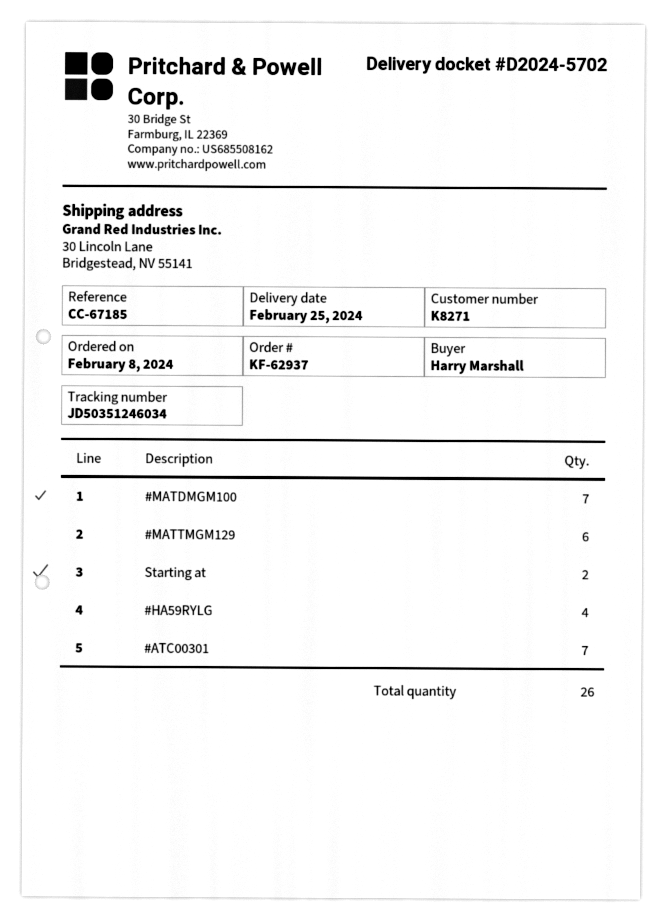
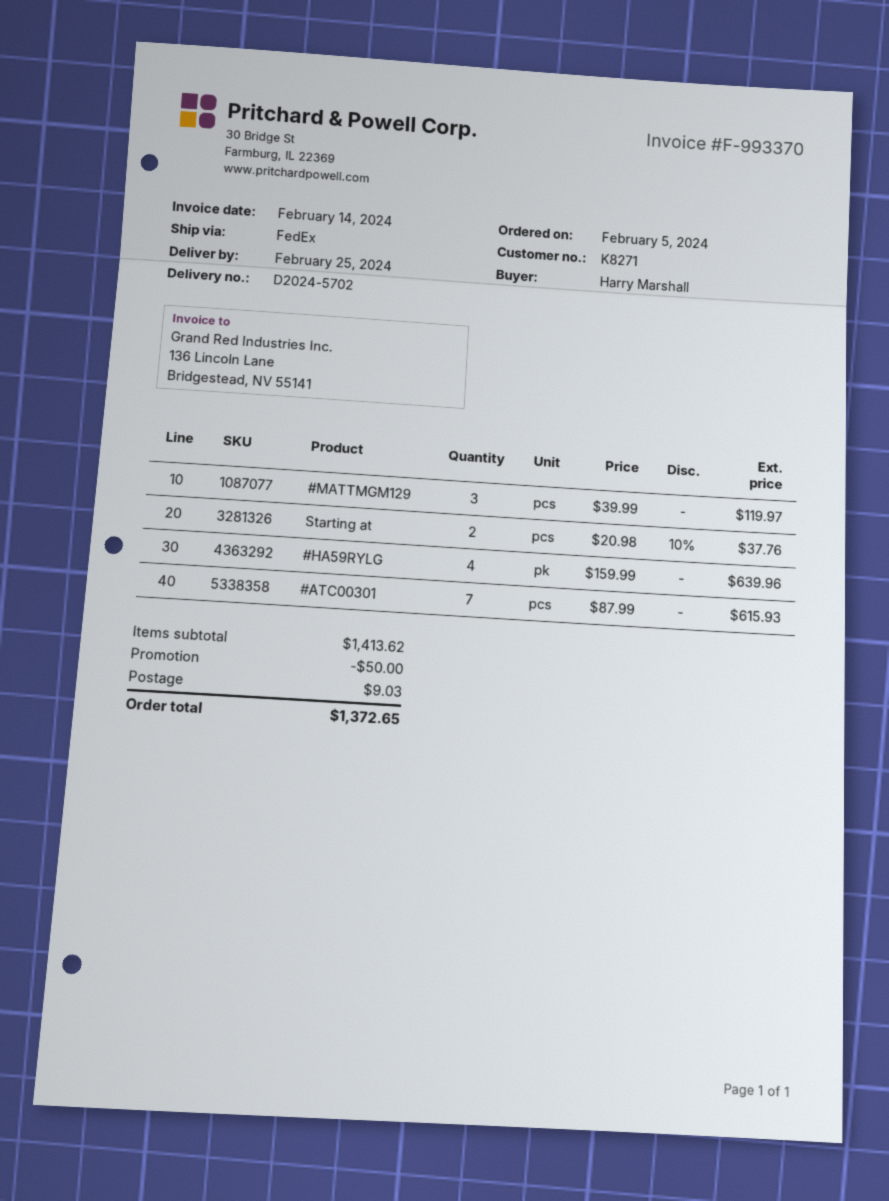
order date: 2024-02-08 -> 2024-02-05
#MATDMGM100: 7 -> none
#MATTMGM129: 6 -> 3

